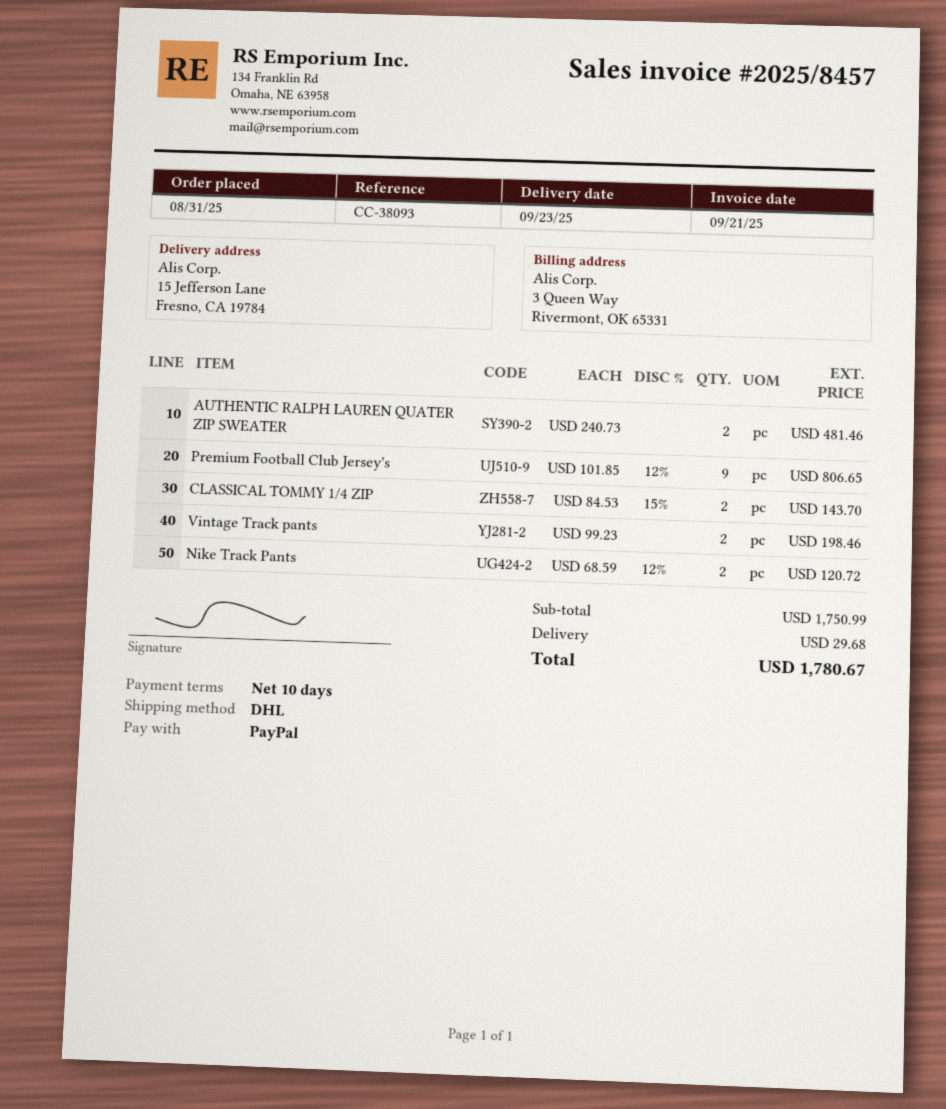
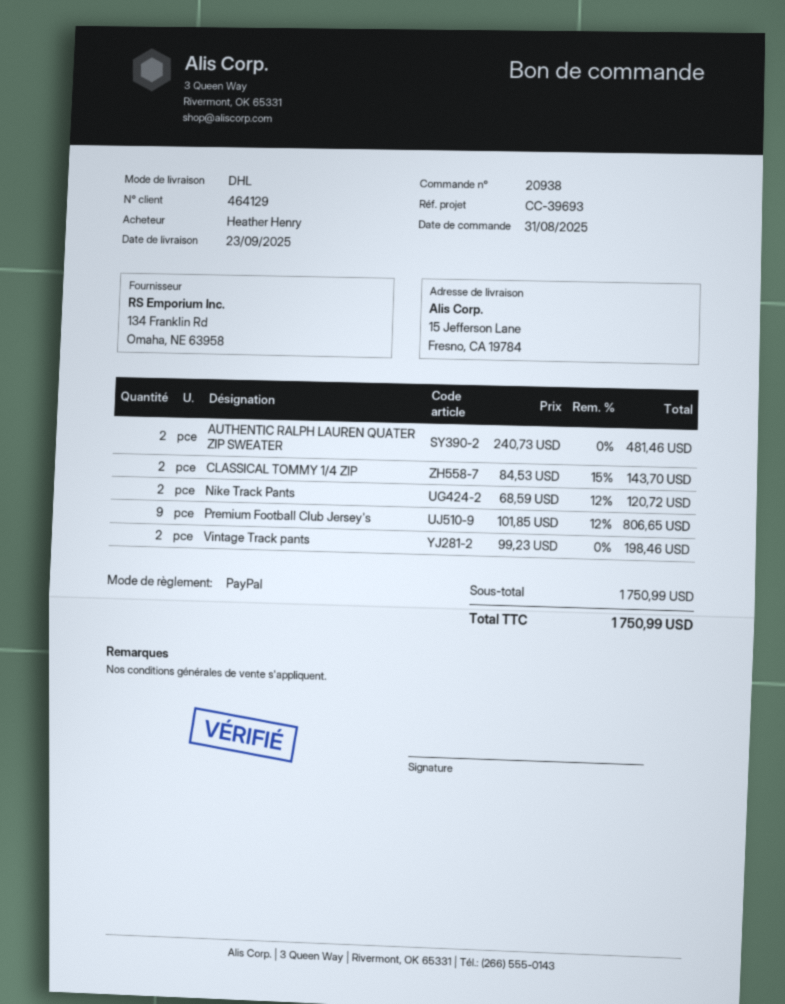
reference: CC-38093 -> CC-39693
shipping: 29.68 -> none
total: 1780.67 -> 1750.99

